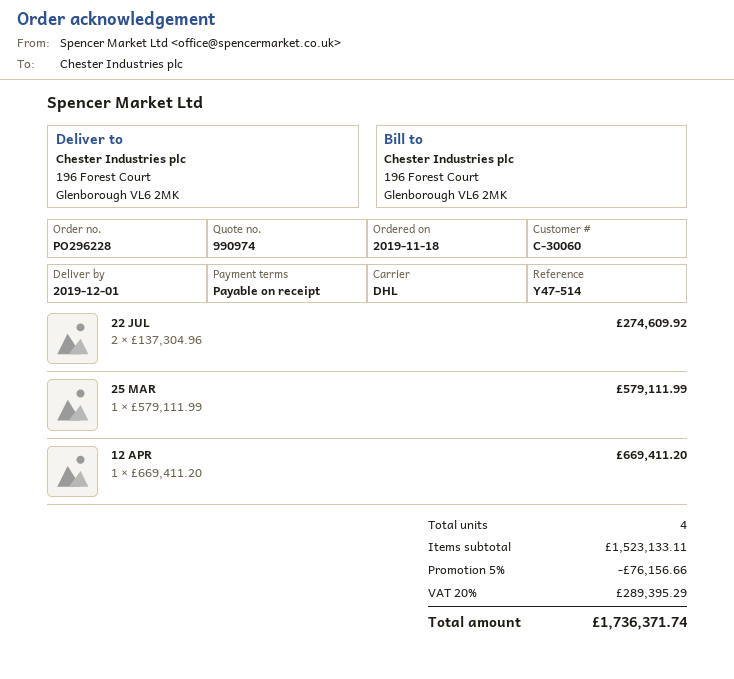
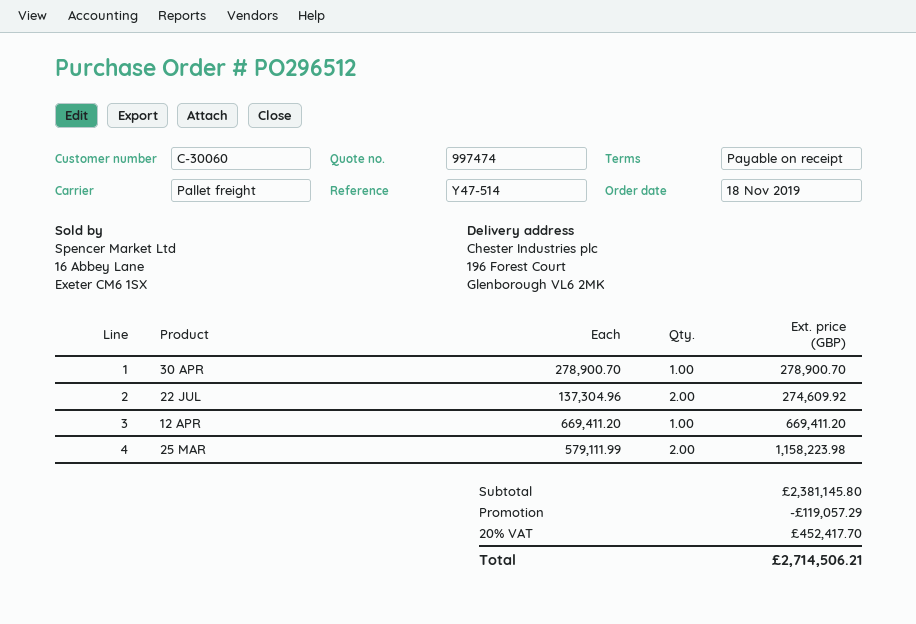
quote number: 990974 -> 997474
order number: PO296228 -> PO296512
shipping method: DHL -> pallet freight
25 MAR: 1 x 579111.99 = 579111.99 -> 2 x 579111.99 = 1158223.98
30 APR: none -> 1 x 278900.70 = 278900.70
subtotal: 1523133.11 -> 2381145.80
discount: 76156.66 -> 119057.29
tax: 20% = 289395.29 -> 20% = 452417.70
total: 1736371.74 -> 2714506.21

